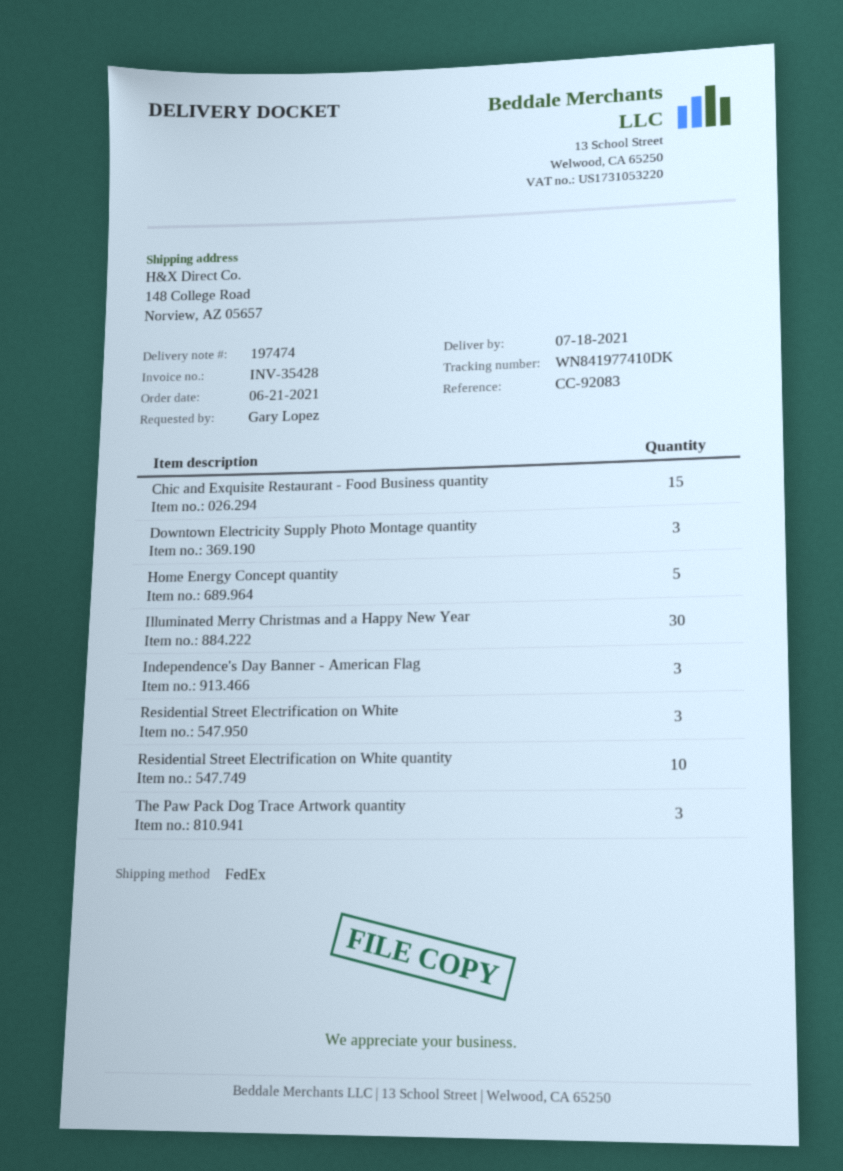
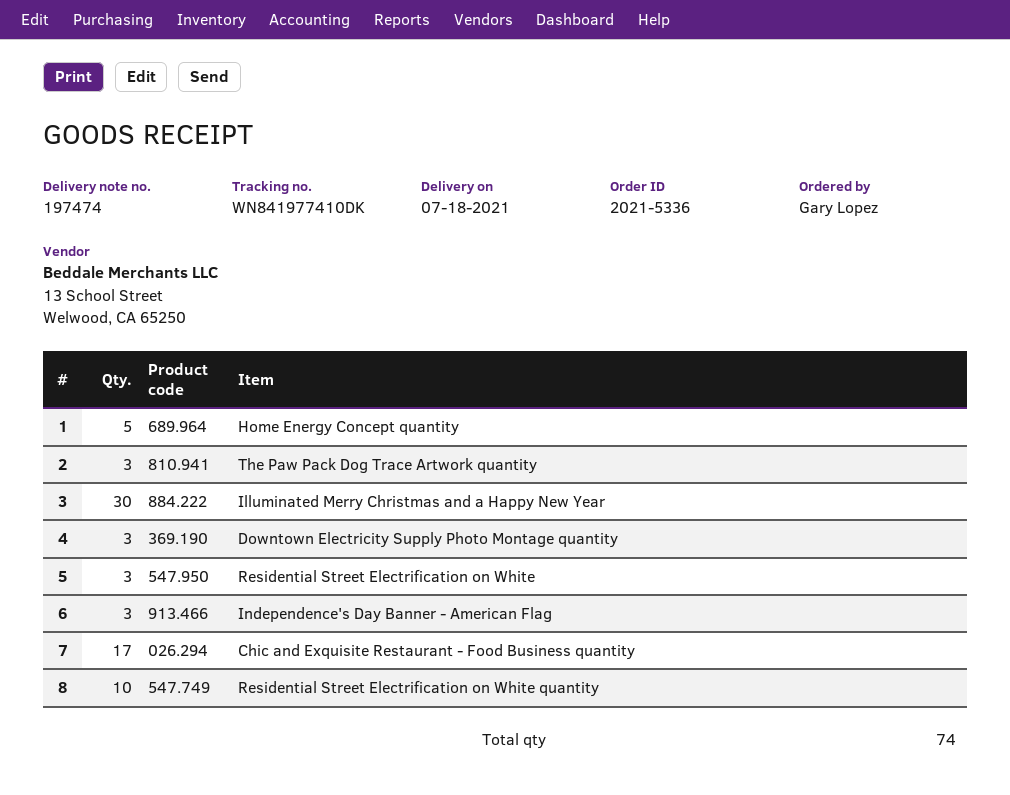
Chic and Exquisite Restaurant - Food Business quantity: 15 -> 17

